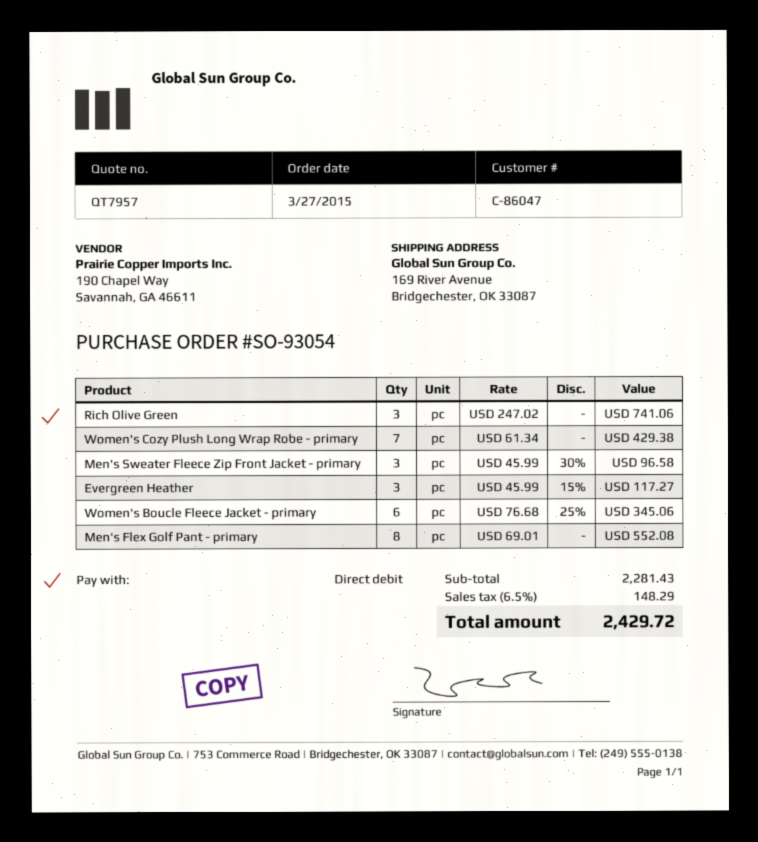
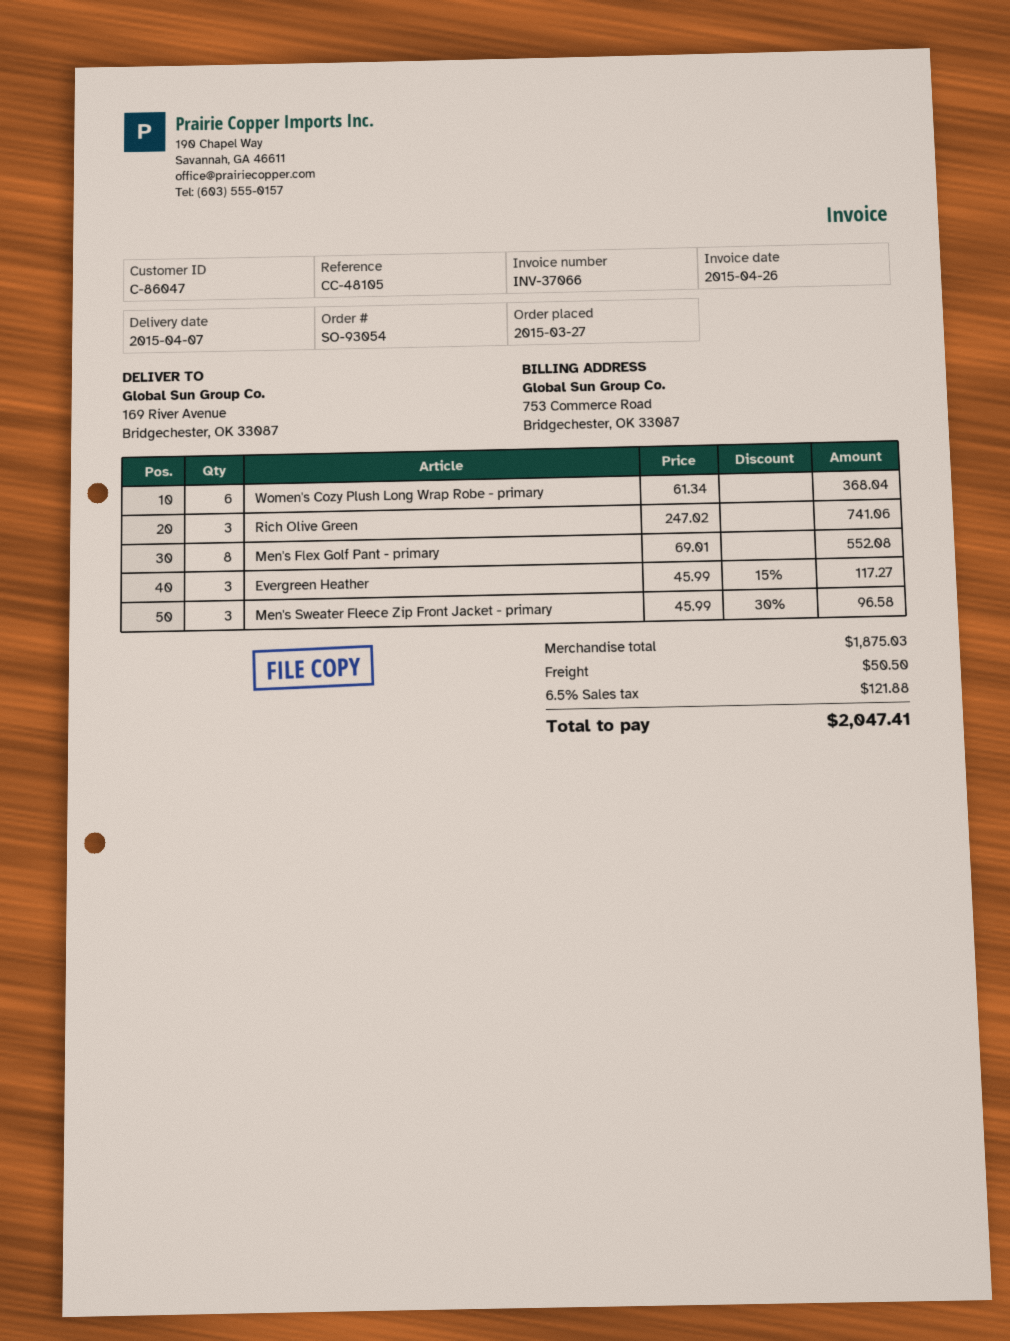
Women's Cozy Plush Long Wrap Robe - primary: 7 x 61.34 = 429.38 -> 6 x 61.34 = 368.04
Women's Boucle Fleece Jacket - primary: 6 x 76.68 - 25% = 345.06 -> none
subtotal: 2281.43 -> 1875.03
shipping: none -> 50.50
tax: 6.5% = 148.29 -> 6.5% = 121.88
total: 2429.72 -> 2047.41

